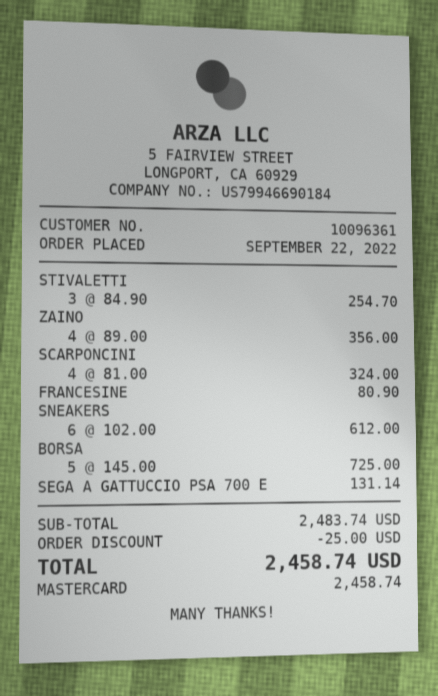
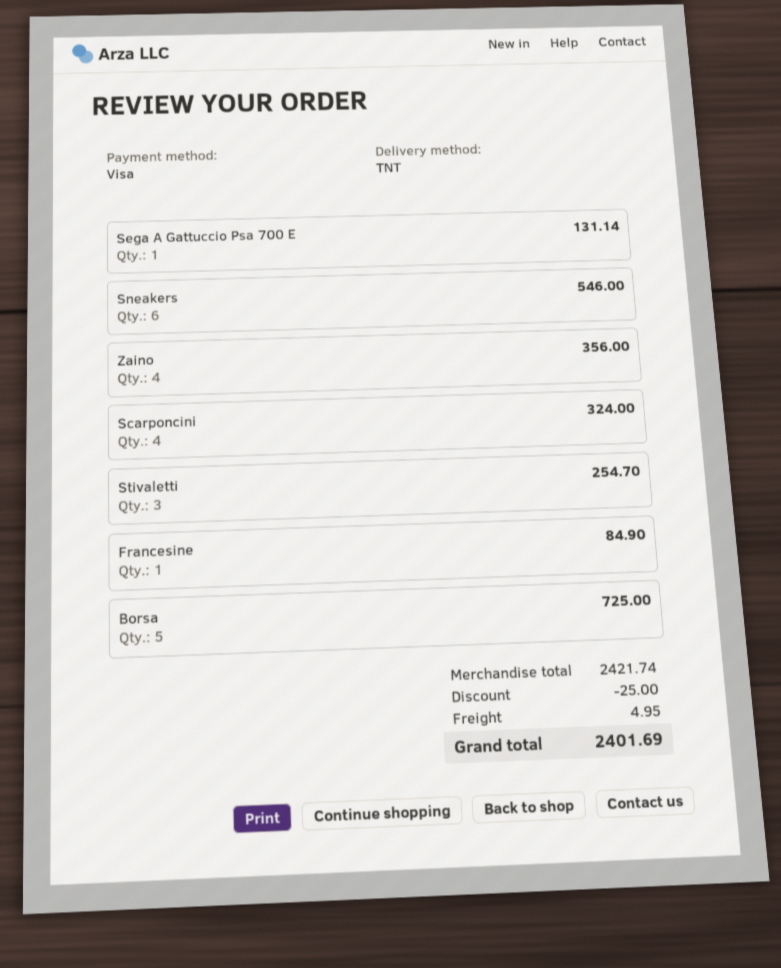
payment method: Mastercard -> Visa
FRANCESINE: 1 for 80.90 -> 1 for 84.90
SNEAKERS: 6 for 612.00 -> 6 for 546.00
subtotal: 2483.74 -> 2421.74
shipping: none -> 4.95
total: 2458.74 -> 2401.69

